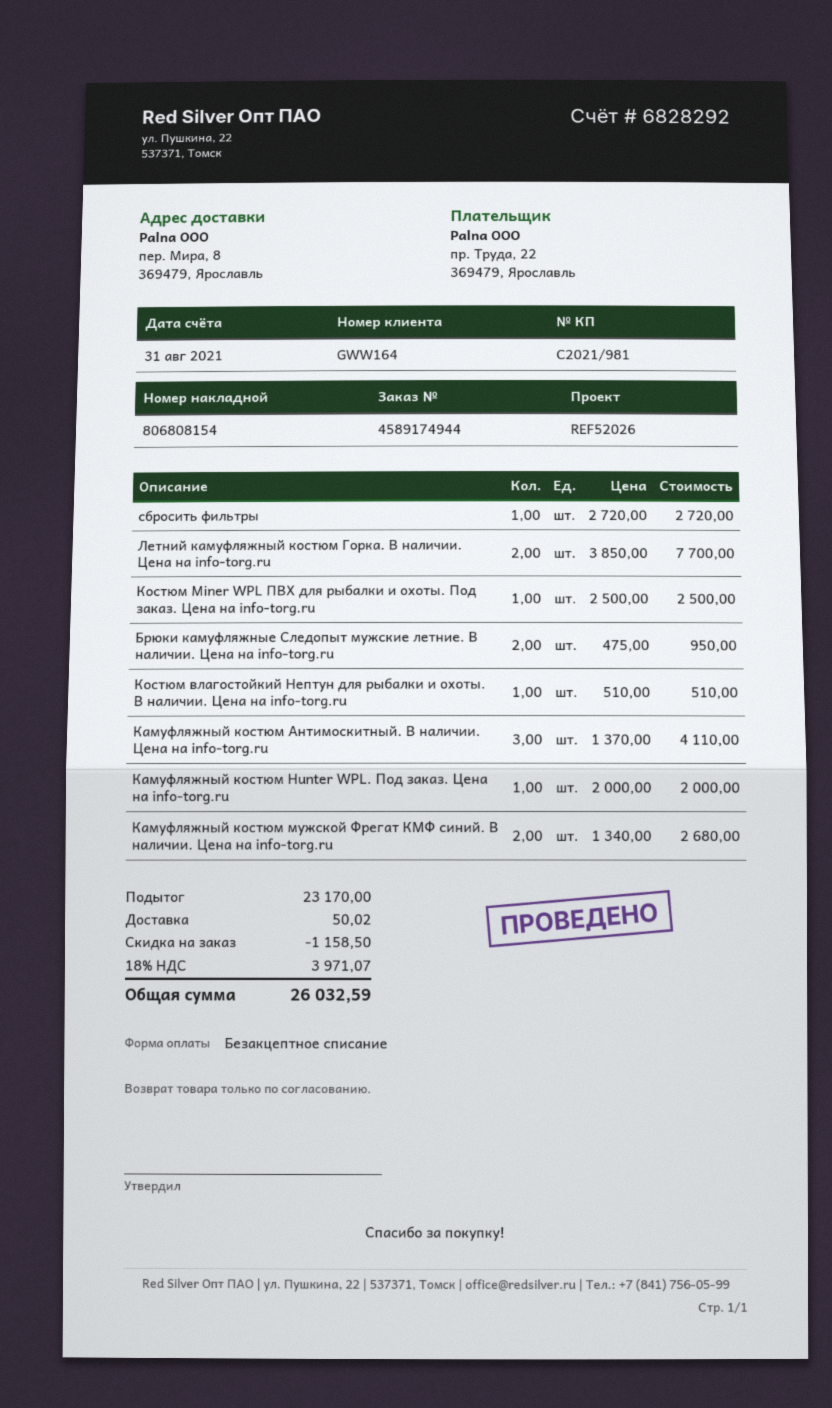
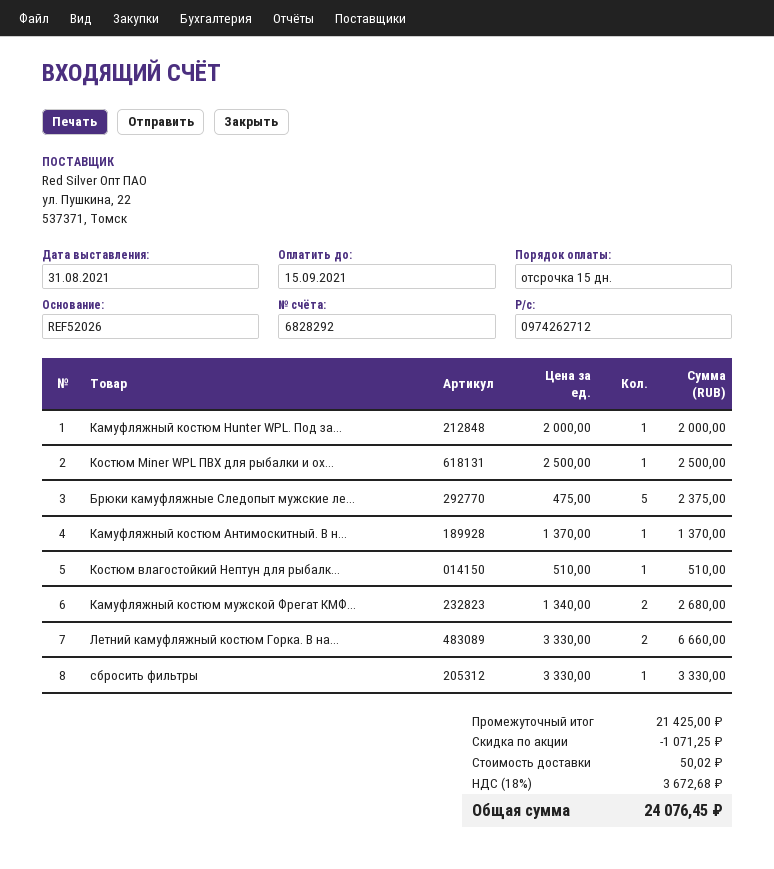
сбросить фильтры: 1 x 2720.00 = 2720.00 -> 1 x 3330.00 = 3330.00
Летний камуфляжный костюм Горка. В наличии. Цена на info-torg.ru: 2 x 3850.00 = 7700.00 -> 2 x 3330.00 = 6660.00
Брюки камуфляжные Следопыт мужские летние. В наличии. Цена на info-torg.ru: 2 x 475.00 = 950.00 -> 5 x 475.00 = 2375.00
Камуфляжный костюм Антимоскитный. В наличии. Цена на info-torg.ru: 3 x 1370.00 = 4110.00 -> 1 x 1370.00 = 1370.00
subtotal: 23170.00 -> 21425.00
discount: 1158.50 -> 1071.25
tax: 18% = 3971.07 -> 18% = 3672.68
total: 26032.59 -> 24076.45

